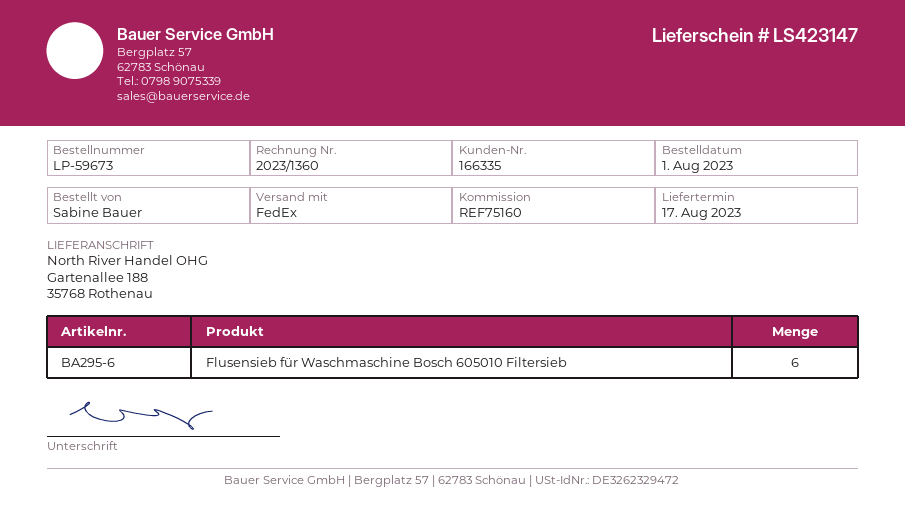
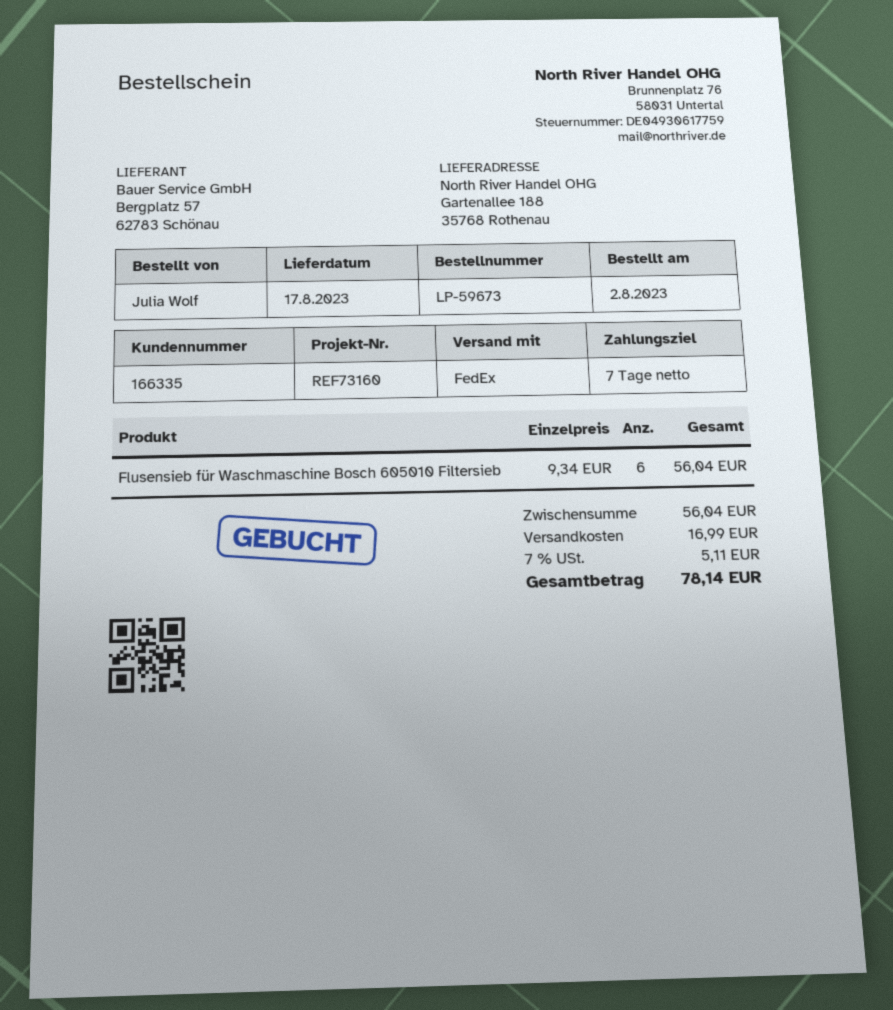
order date: 2023-08-01 -> 2023-08-02
reference: REF75160 -> REF73160
ordered by: Sabine Bauer -> Julia Wolf

